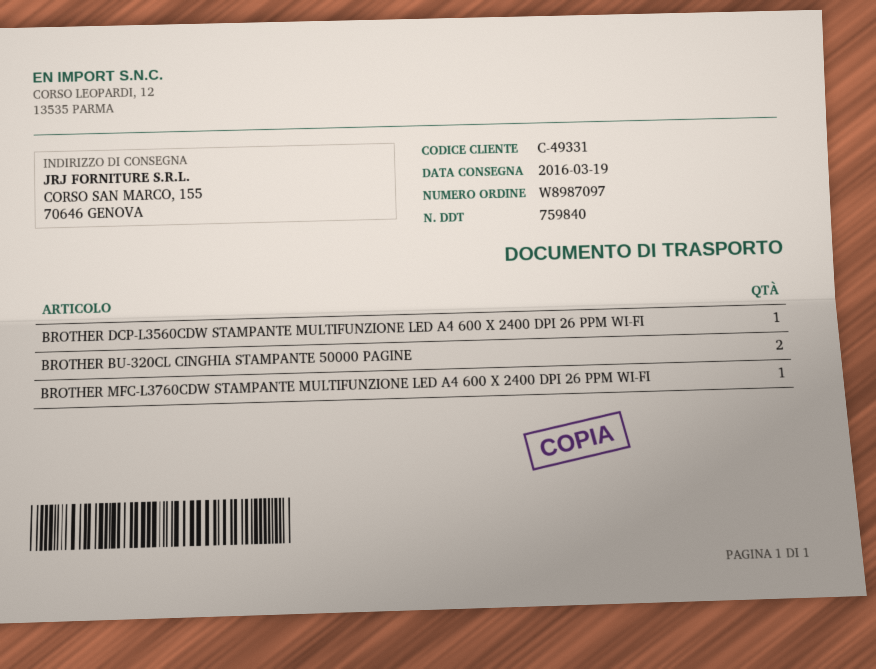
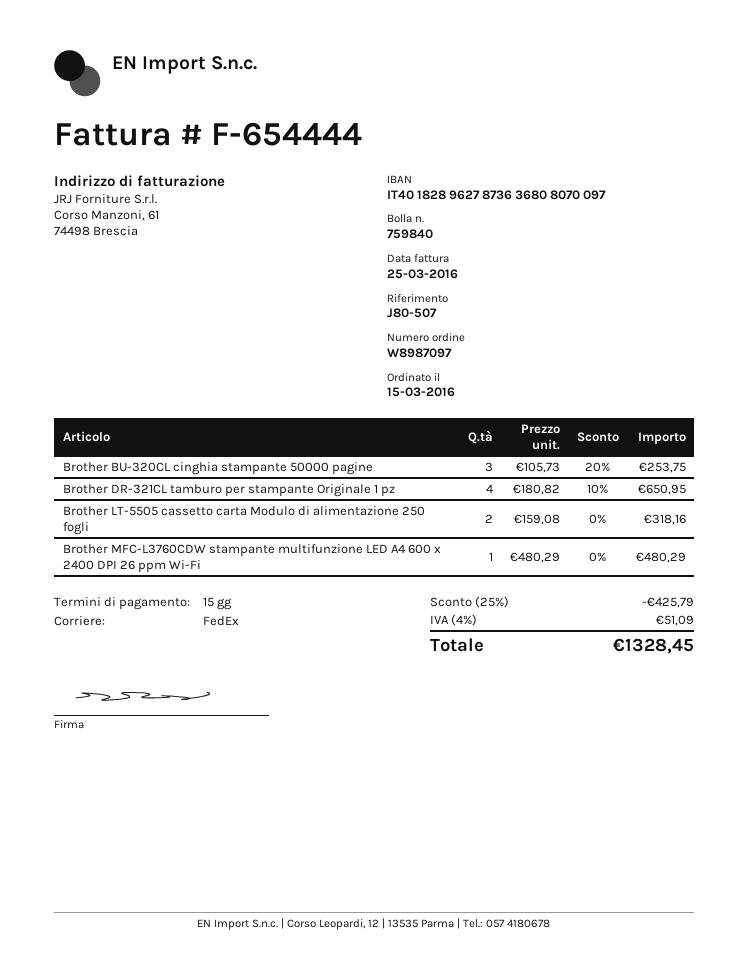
BROTHER DCP-L3560CDW STAMPANTE MULTIFUNZIONE LED A4 600 X 2400 DPI 26 PPM WI-FI: 1 -> none
BROTHER BU-320CL CINGHIA STAMPANTE 50000 PAGINE: 2 -> 3
Brother DR-321CL tamburo per stampante Originale 1 pz: none -> 4
Brother LT-5505 cassetto carta Modulo di alimentazione 250 fogli: none -> 2

